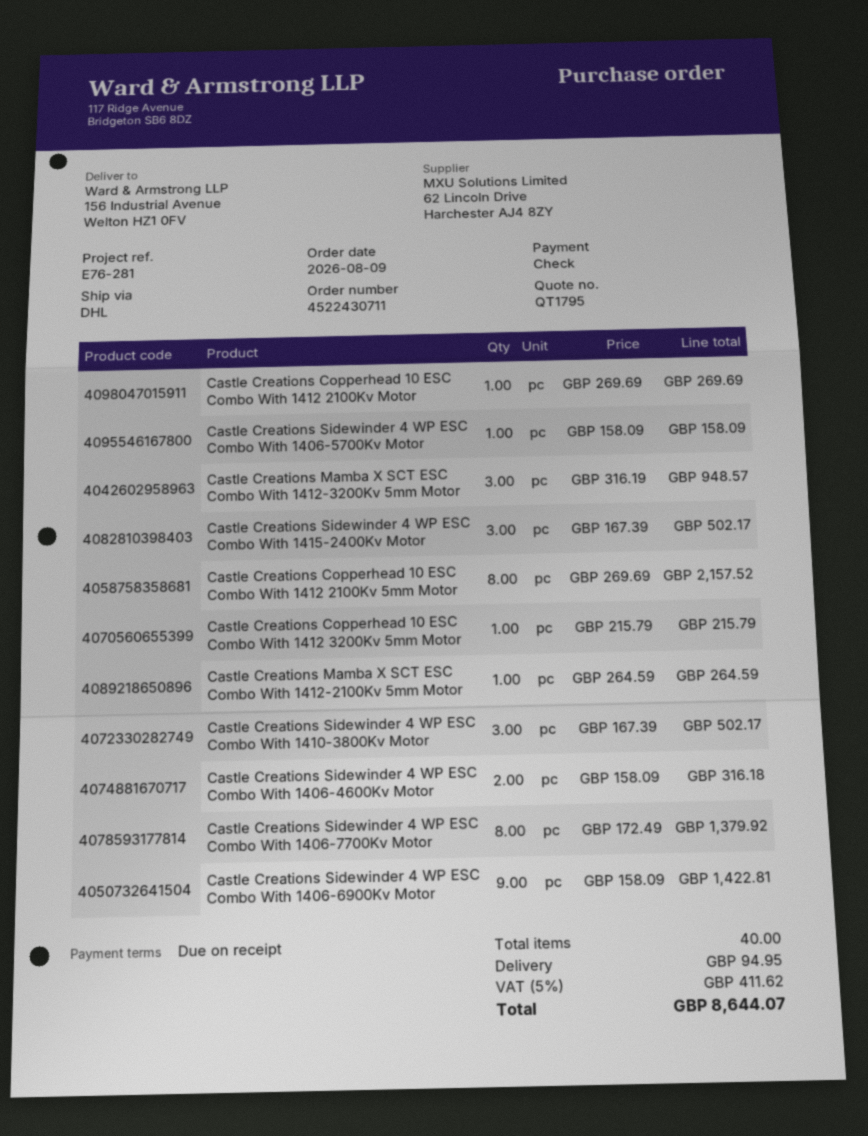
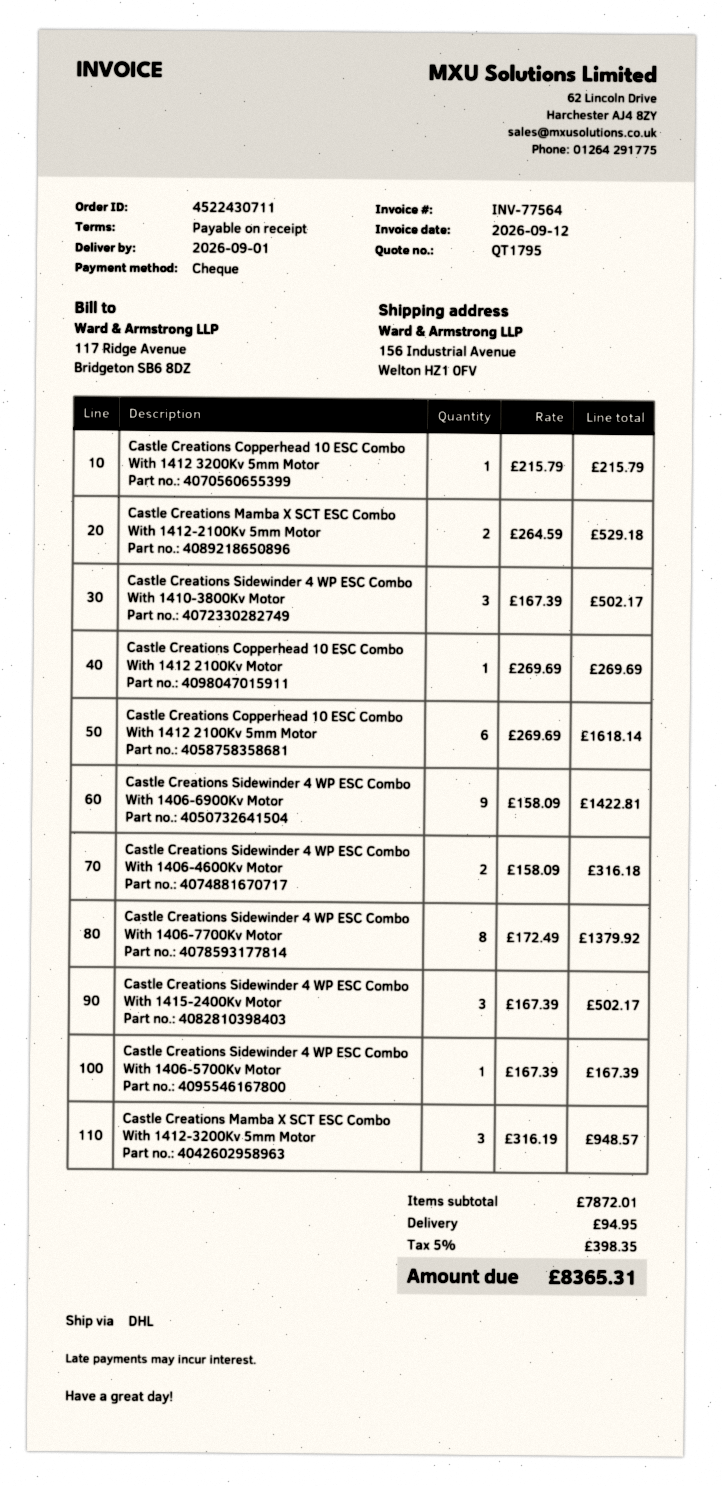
Castle Creations Sidewinder 4 WP ESC Combo With 1406-5700Kv Motor: 1 x 158.09 = 158.09 -> 1 x 167.39 = 167.39
Castle Creations Copperhead 10 ESC Combo With 1412 2100Kv 5mm Motor: 8 x 269.69 = 2157.52 -> 6 x 269.69 = 1618.14
Castle Creations Mamba X SCT ESC Combo With 1412-2100Kv 5mm Motor: 1 x 264.59 = 264.59 -> 2 x 264.59 = 529.18
tax: 5% = 411.62 -> 5% = 398.35
total: 8644.07 -> 8365.31

